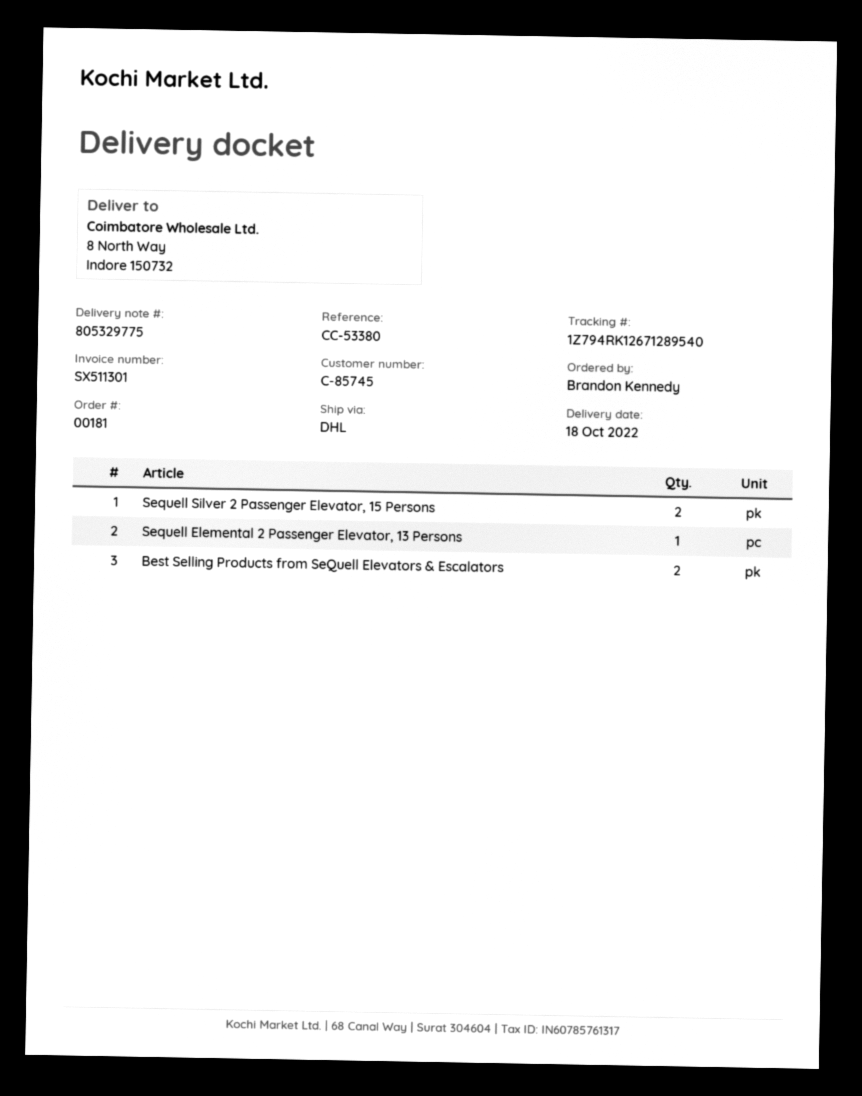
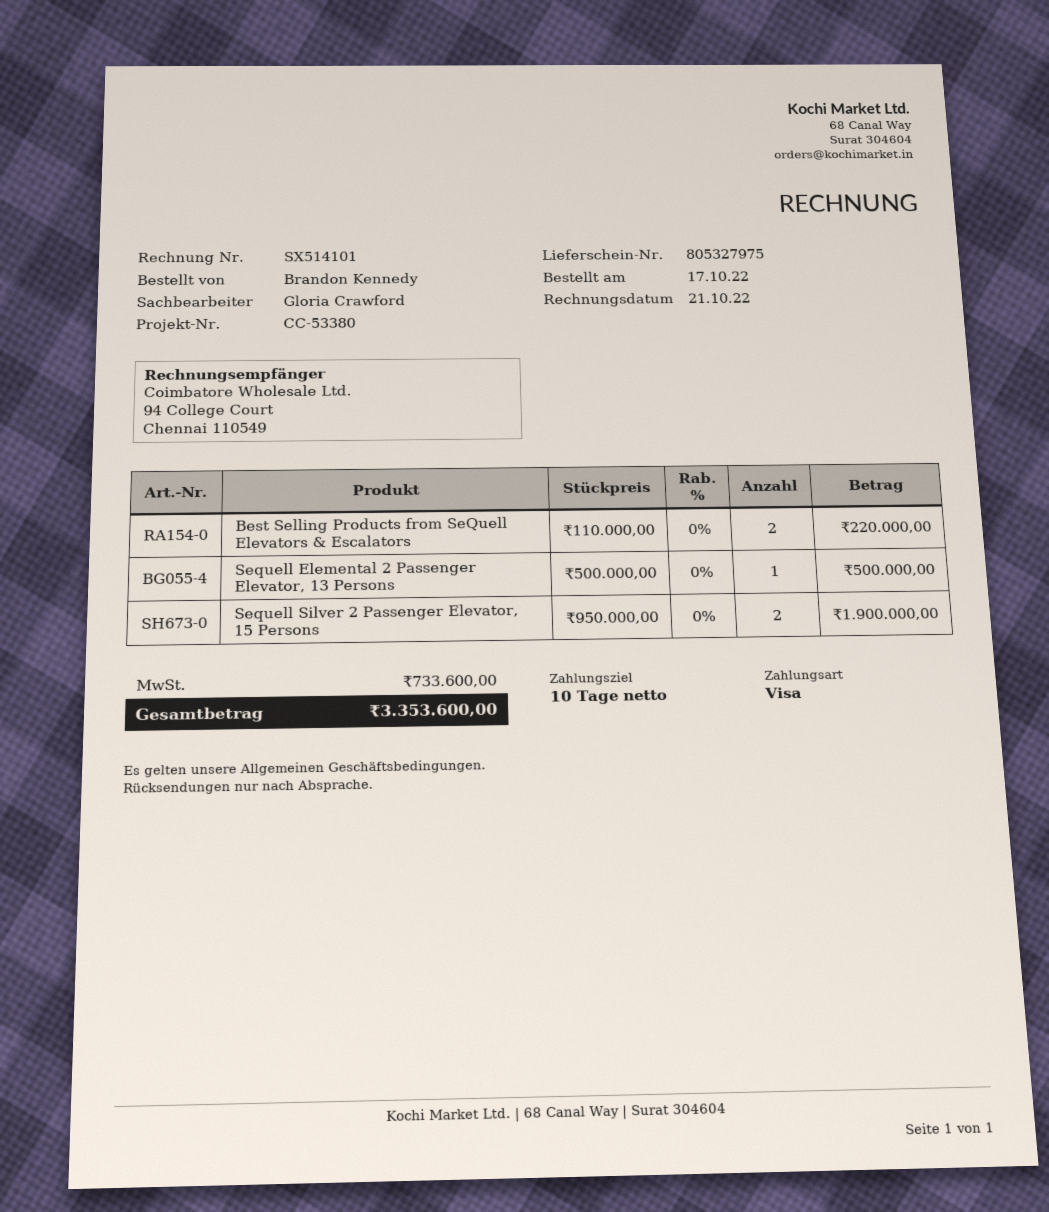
delivery note number: 805329775 -> 805327975
invoice number: SX511301 -> SX514101

